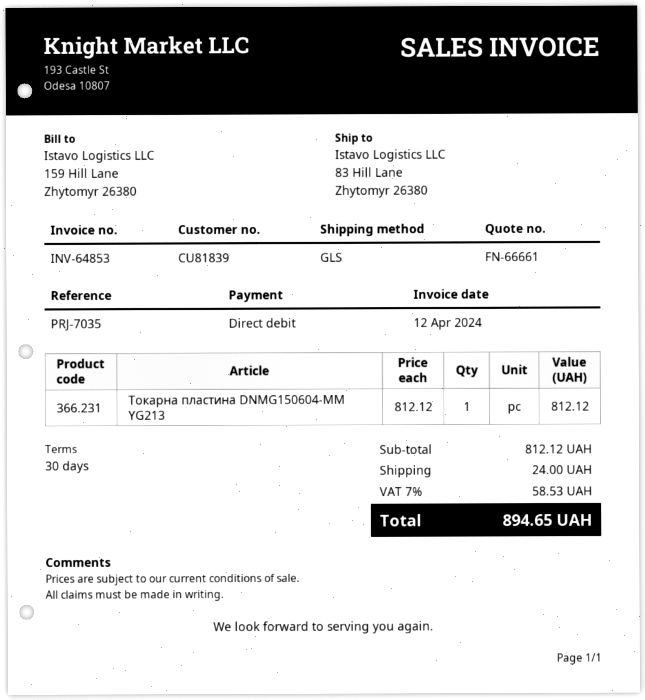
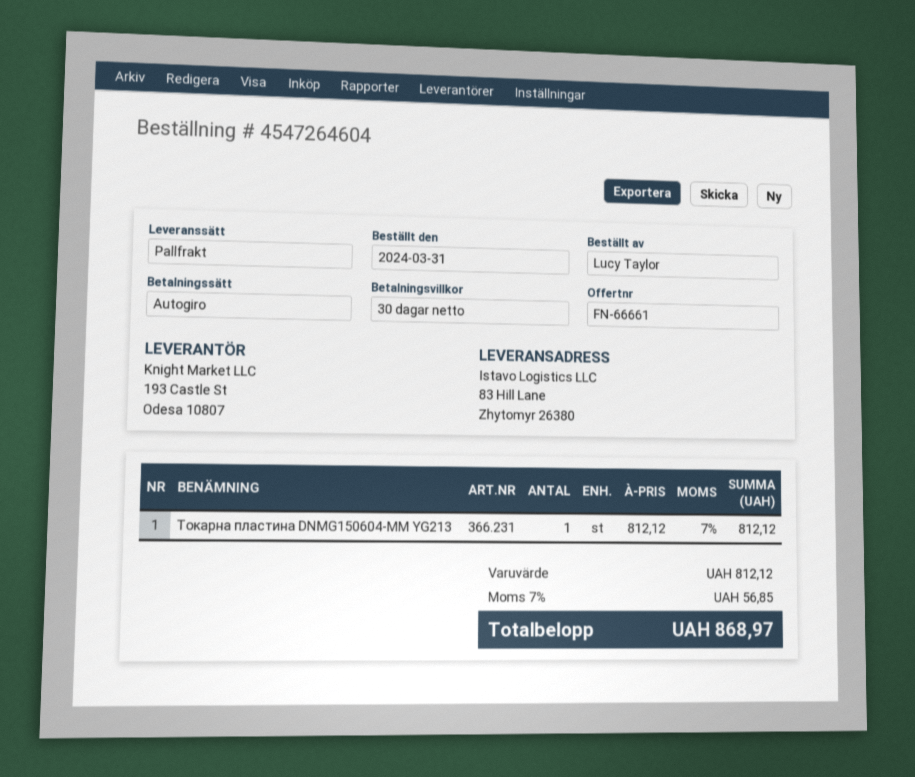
shipping method: GLS -> pallet freight
shipping: 24.00 -> none
tax: 7% = 58.53 -> 7% = 56.85
total: 894.65 -> 868.97

